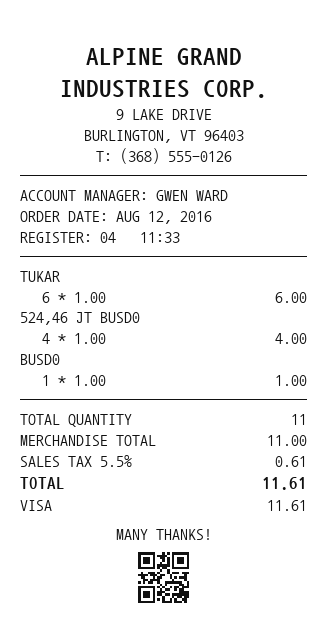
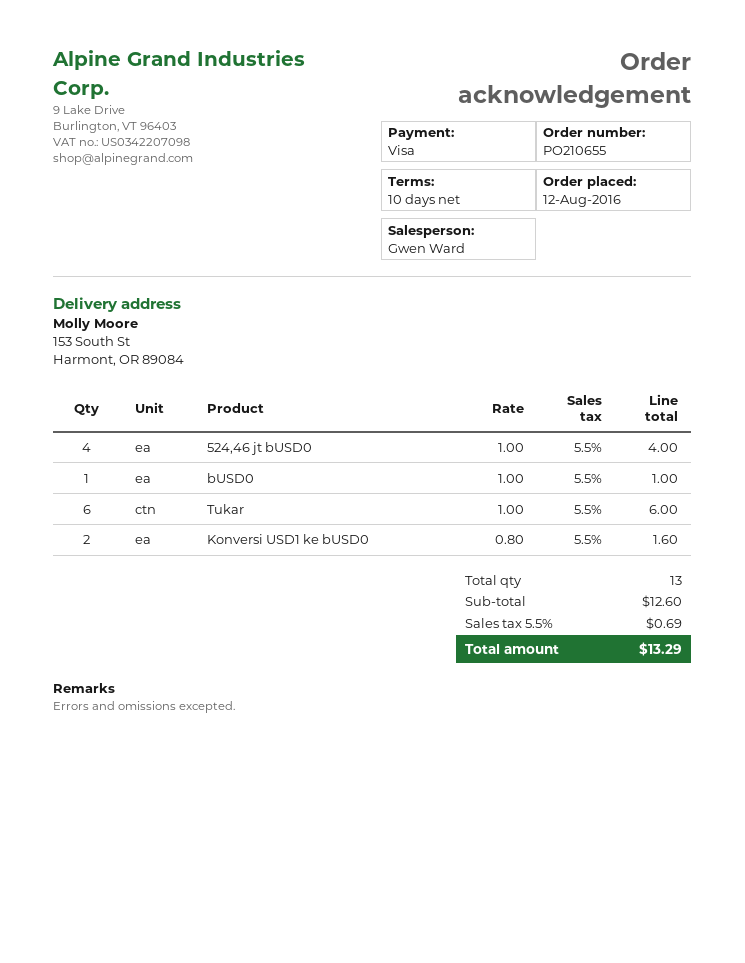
Konversi USD1 ke bUSD0: none -> 2 x 0.80 = 1.60
total quantity: 11 -> 13
subtotal: 11.00 -> 12.60
tax: 5.5% = 0.61 -> 5.5% = 0.69
total: 11.61 -> 13.29

